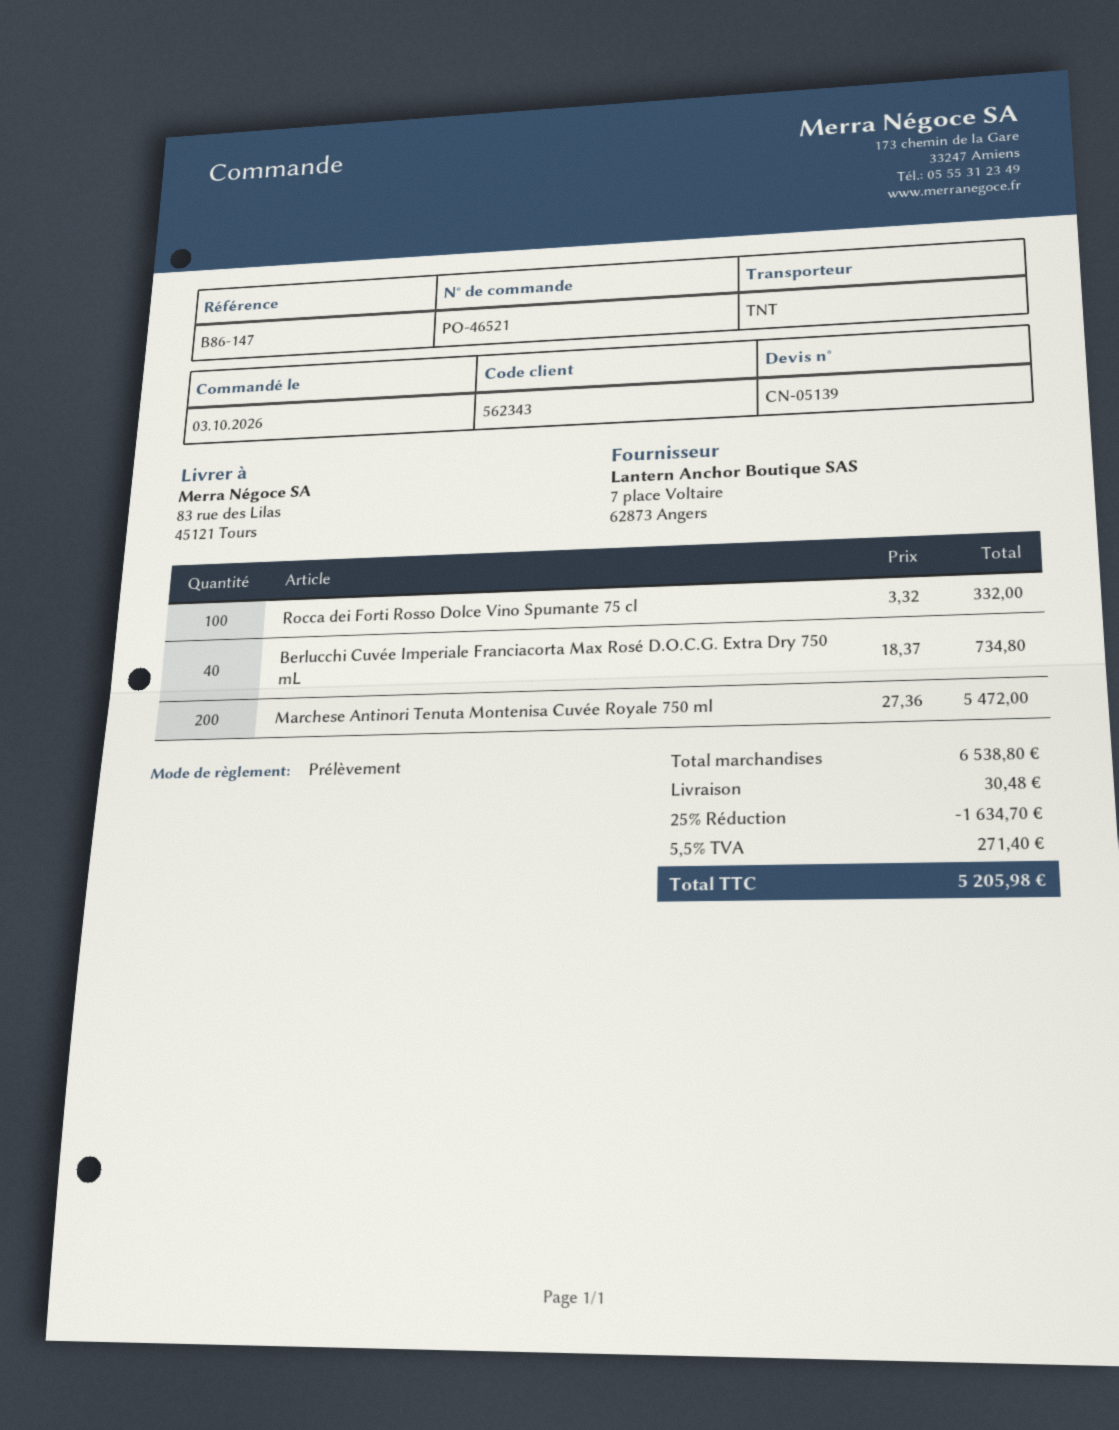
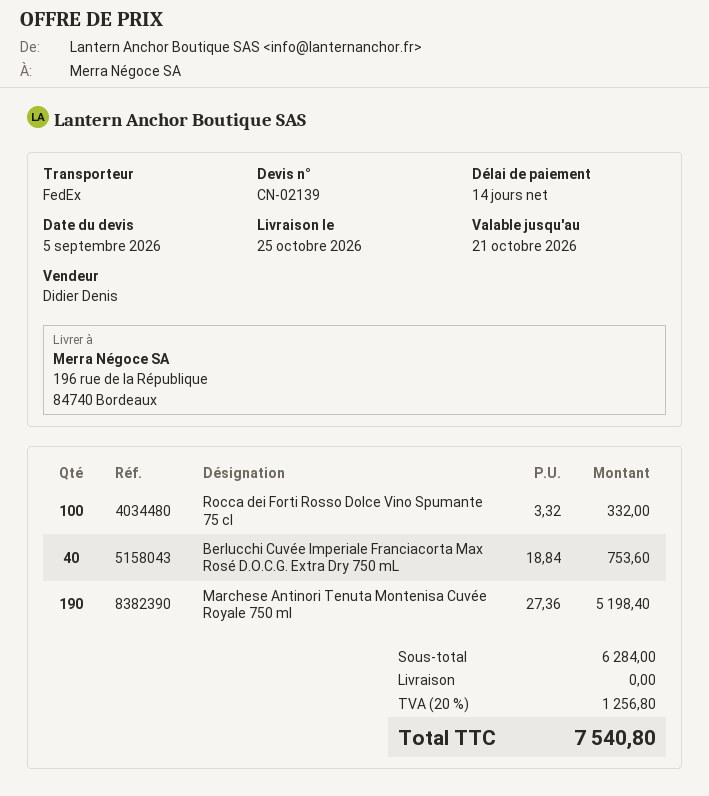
quote number: CN-05139 -> CN-02139
shipping method: TNT -> FedEx
ship to: 83 rue des Lilas, 45121 Tours -> 196 rue de la République, 84740 Bordeaux
Berlucchi Cuvée Imperiale Franciacorta Max Rosé D.O.C.G. Extra Dry 750 mL: 40 x 18.37 = 734.80 -> 40 x 18.84 = 753.60
Marchese Antinori Tenuta Montenisa Cuvée Royale 750 ml: 200 x 27.36 = 5472.00 -> 190 x 27.36 = 5198.40
subtotal: 6538.80 -> 6284.00
discount: 25% = 1634.70 -> none
shipping: 30.48 -> 0.00
tax: 5.5% = 271.40 -> 20% = 1256.80
total: 5205.98 -> 7540.80

